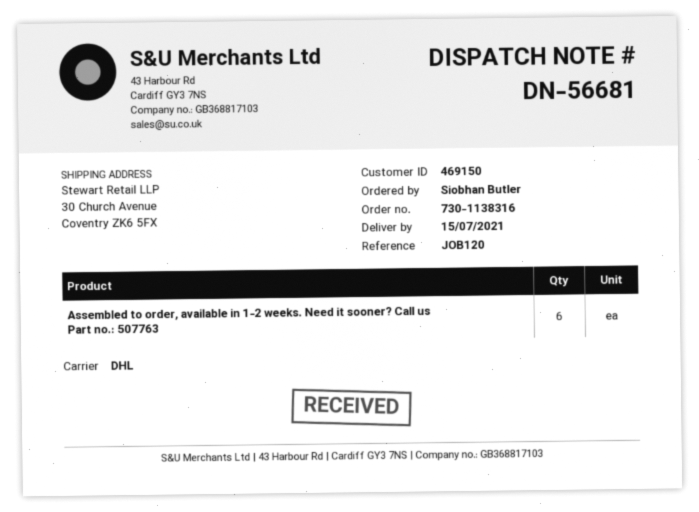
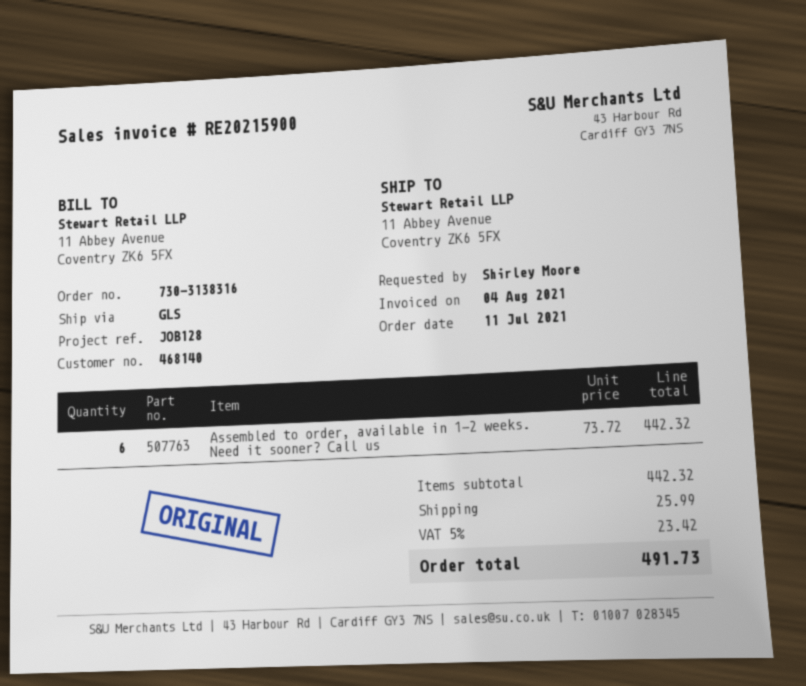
order number: 730-1138316 -> 730-3138316
customer number: 469150 -> 468140
reference: JOB120 -> JOB128
ordered by: Siobhan Butler -> Shirley Moore
shipping method: DHL -> GLS
ship to: 30 Church Avenue, Coventry ZK6 5FX -> 11 Abbey Avenue, Coventry ZK6 5FX

